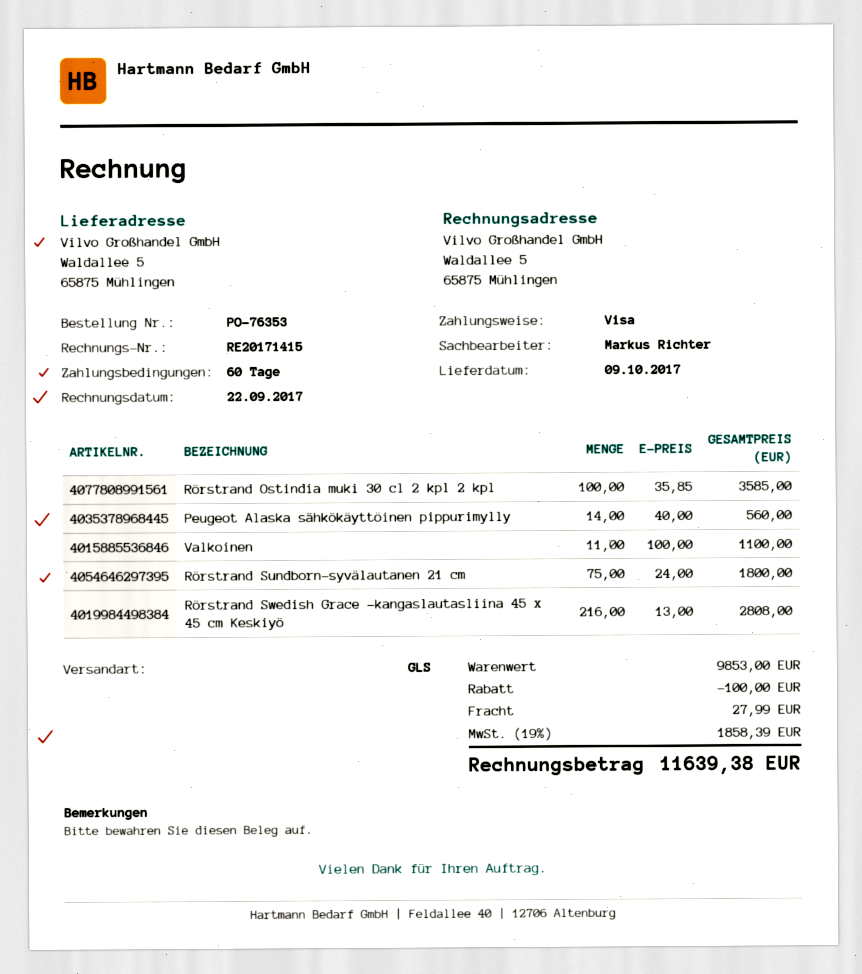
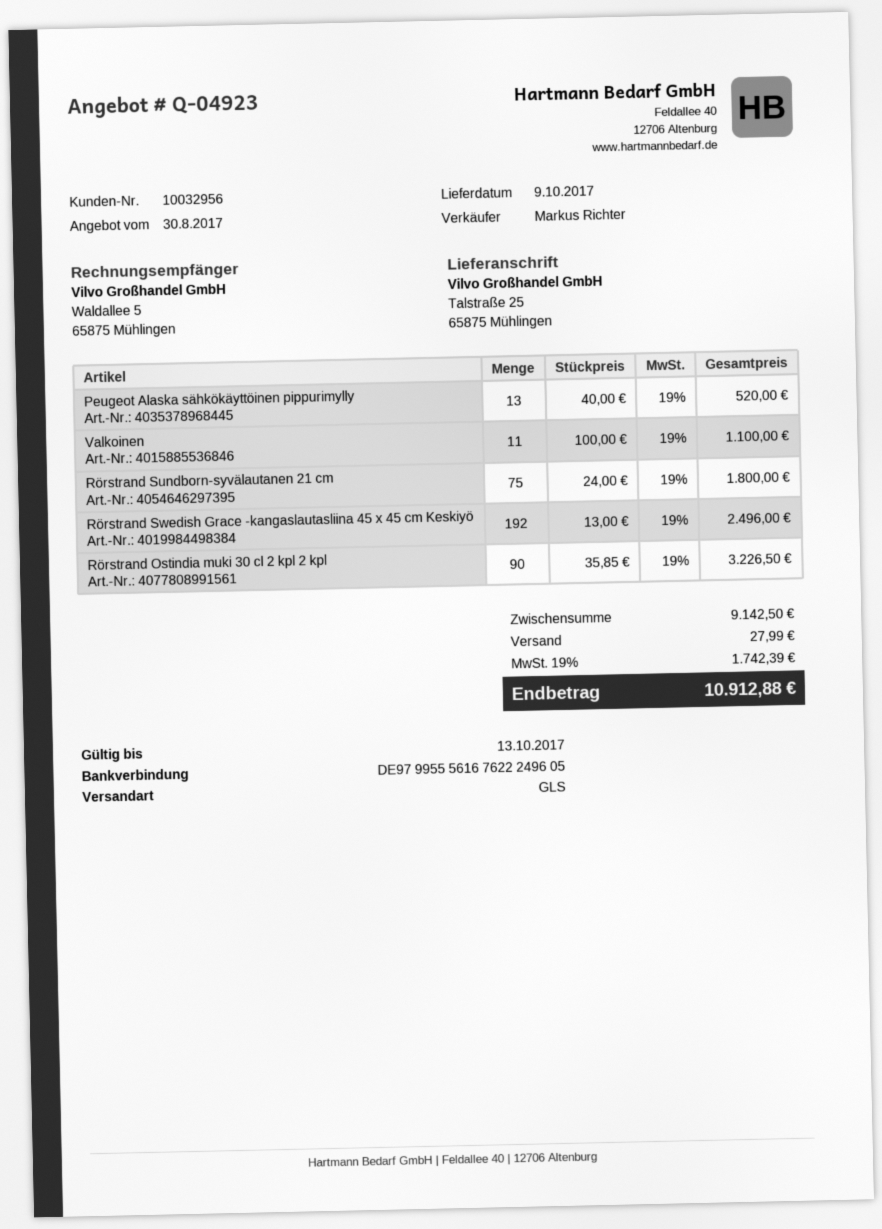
ship to: Waldallee 5, 65875 Mühlingen -> Talstraße 25, 65875 Mühlingen
Rörstrand Ostindia muki 30 cl 2 kpl 2 kpl: 100 x 35.85 = 3585.00 -> 90 x 35.85 = 3226.50
Peugeot Alaska sähkökäyttöinen pippurimylly: 14 x 40.00 = 560.00 -> 13 x 40.00 = 520.00
Rörstrand Swedish Grace -kangaslautasliina 45 x 45 cm Keskiyö: 216 x 13.00 = 2808.00 -> 192 x 13.00 = 2496.00
subtotal: 9853.00 -> 9142.50
discount: 100.00 -> none
tax: 19% = 1858.39 -> 19% = 1742.39
total: 11639.38 -> 10912.88

